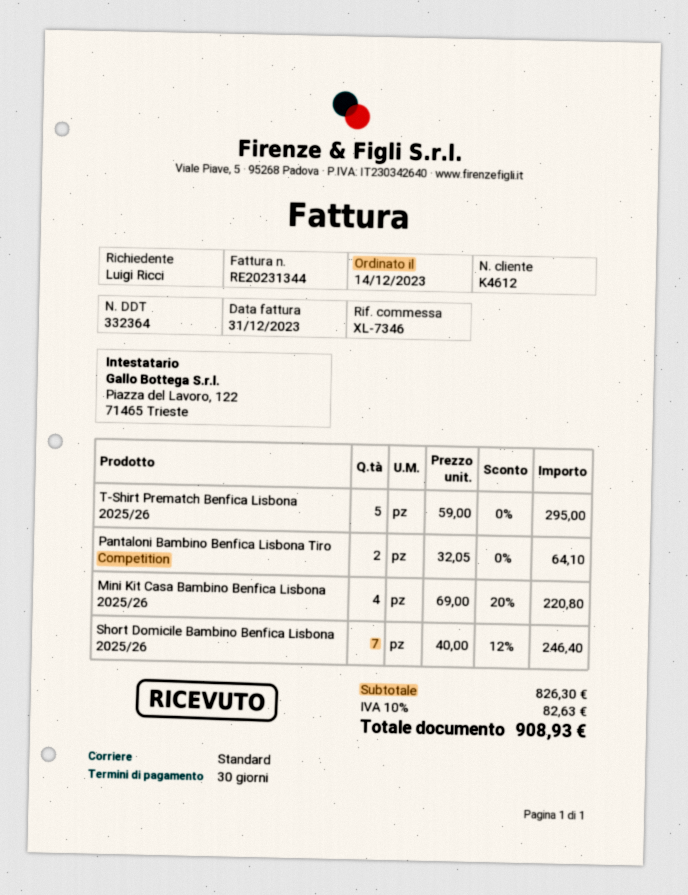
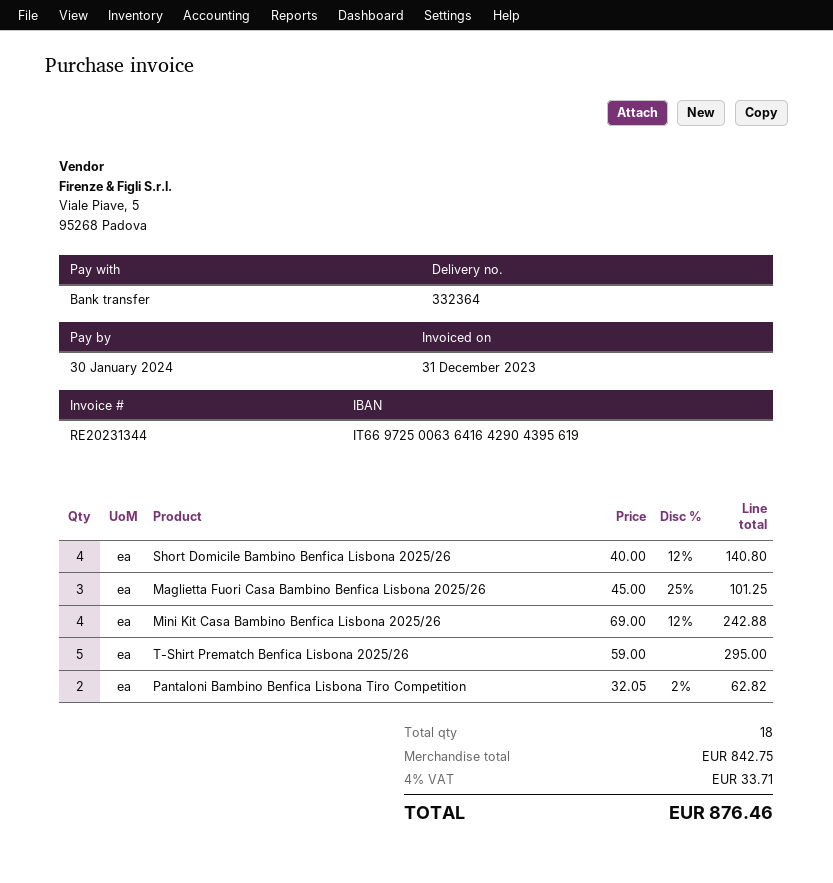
Pantaloni Bambino Benfica Lisbona Tiro Competition: 2 x 32.05 = 64.10 -> 2 x 32.05 - 2% = 62.82
Mini Kit Casa Bambino Benfica Lisbona 2025/26: 4 x 69.00 - 20% = 220.80 -> 4 x 69.00 - 12% = 242.88
Short Domicile Bambino Benfica Lisbona 2025/26: 7 x 40.00 - 12% = 246.40 -> 4 x 40.00 - 12% = 140.80
Maglietta Fuori Casa Bambino Benfica Lisbona 2025/26: none -> 3 x 45.00 - 25% = 101.25
subtotal: 826.30 -> 842.75
tax: 10% = 82.63 -> 4% = 33.71
total: 908.93 -> 876.46

